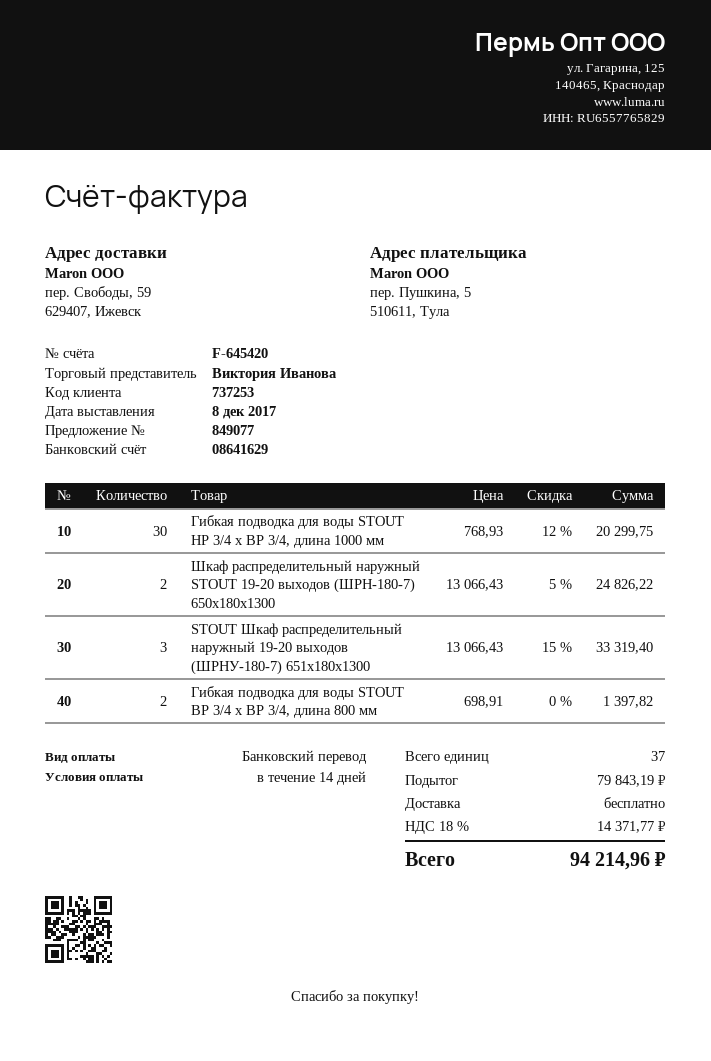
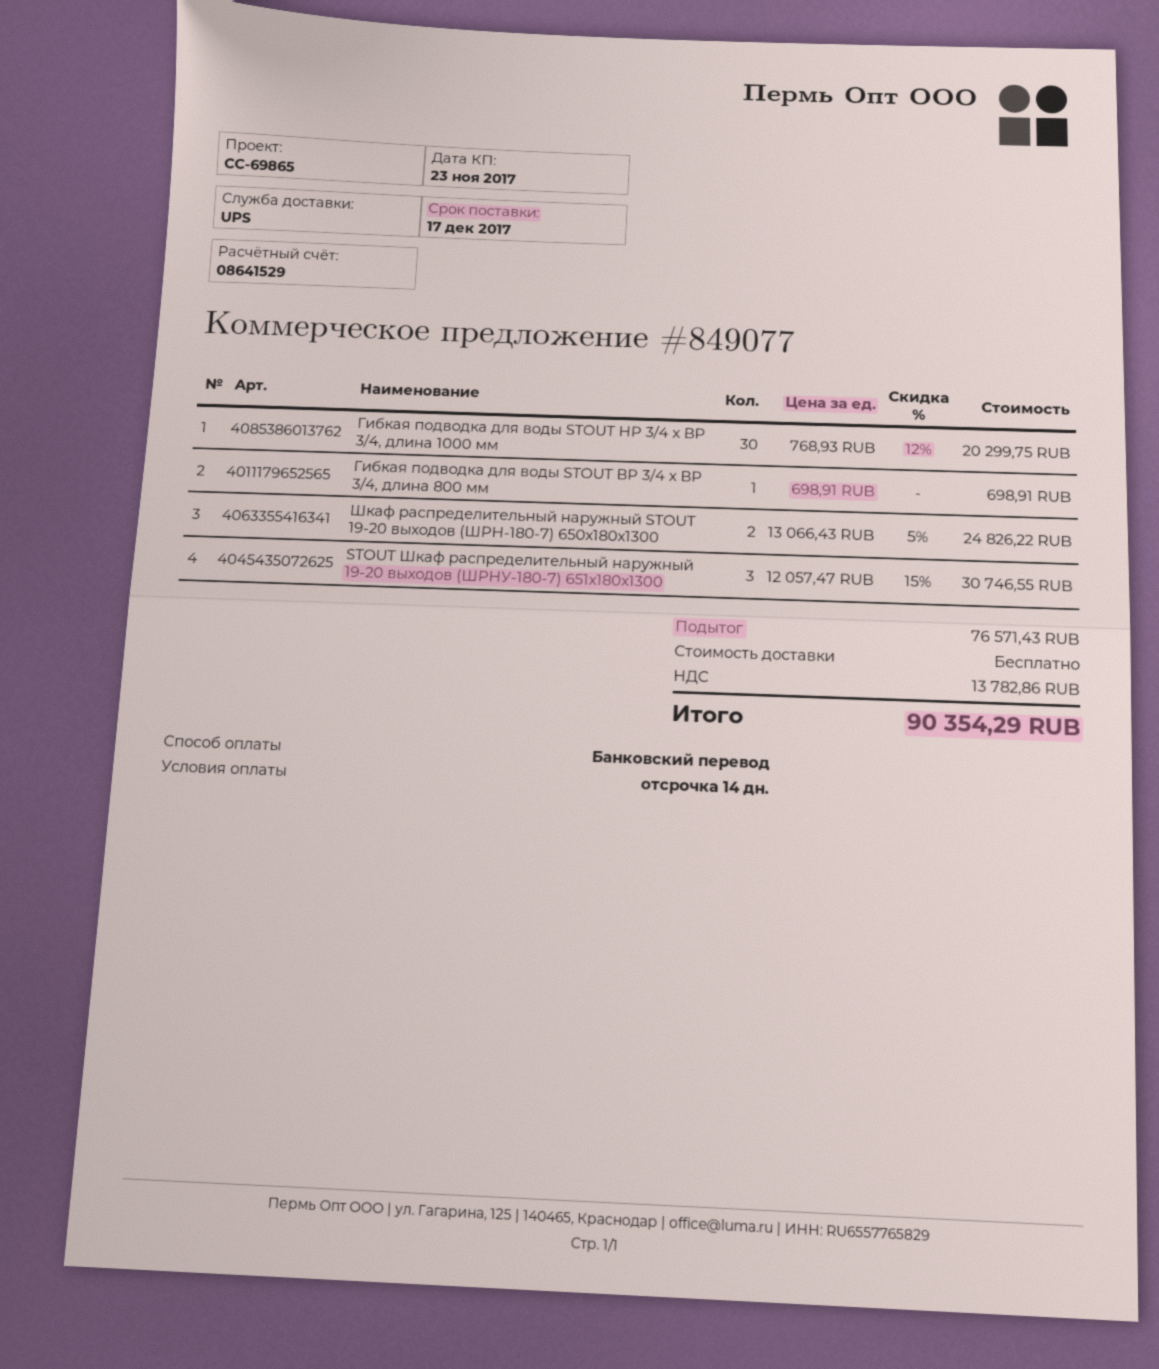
bank account: 08641629 -> 08641529
STOUT Шкаф распределительный наружный 19-20 выходов (ШРНУ-180-7) 651х180х1300: 3 x 13066.43 - 15% = 33319.40 -> 3 x 12057.47 - 15% = 30746.55
Гибкая подводка для воды STOUT ВР 3/4 х ВР 3/4, длина 800 мм: 2 x 698.91 = 1397.82 -> 1 x 698.91 = 698.91
subtotal: 79843.19 -> 76571.43
tax: 14371.77 -> 13782.86
total: 94214.96 -> 90354.29

